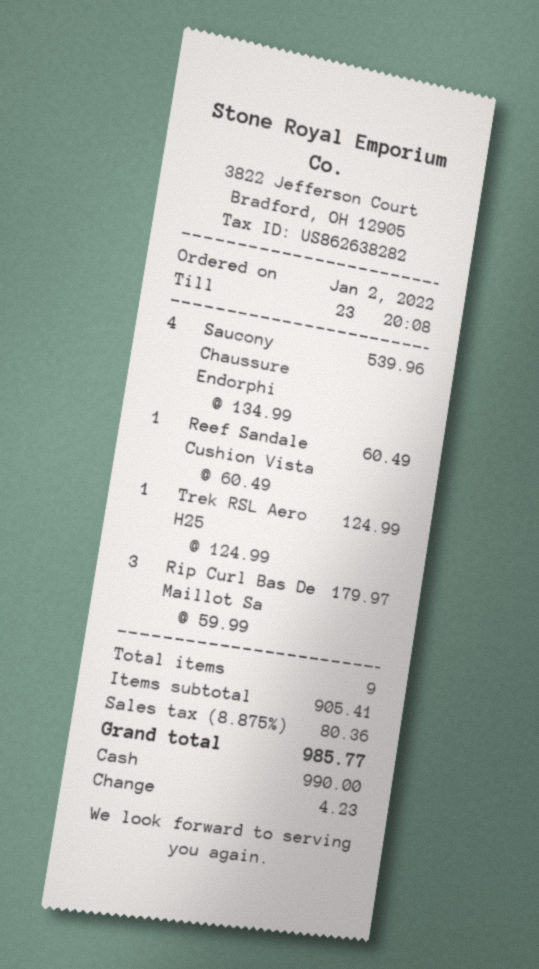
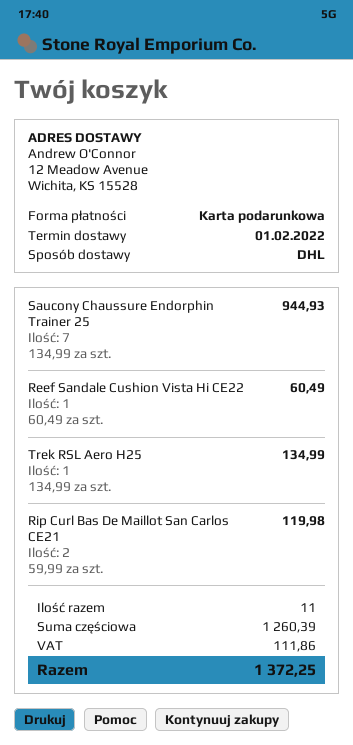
payment method: cash -> gift card
Saucony Chaussure Endorphi: 4 x 134.99 = 539.96 -> 7 x 134.99 = 944.93
Trek RSL Aero H25: 1 x 124.99 = 124.99 -> 1 x 134.99 = 134.99
Rip Curl Bas De Maillot Sa: 3 x 59.99 = 179.97 -> 2 x 59.99 = 119.98
total quantity: 9 -> 11
subtotal: 905.41 -> 1260.39
tax: 80.36 -> 111.86
total: 985.77 -> 1372.25

